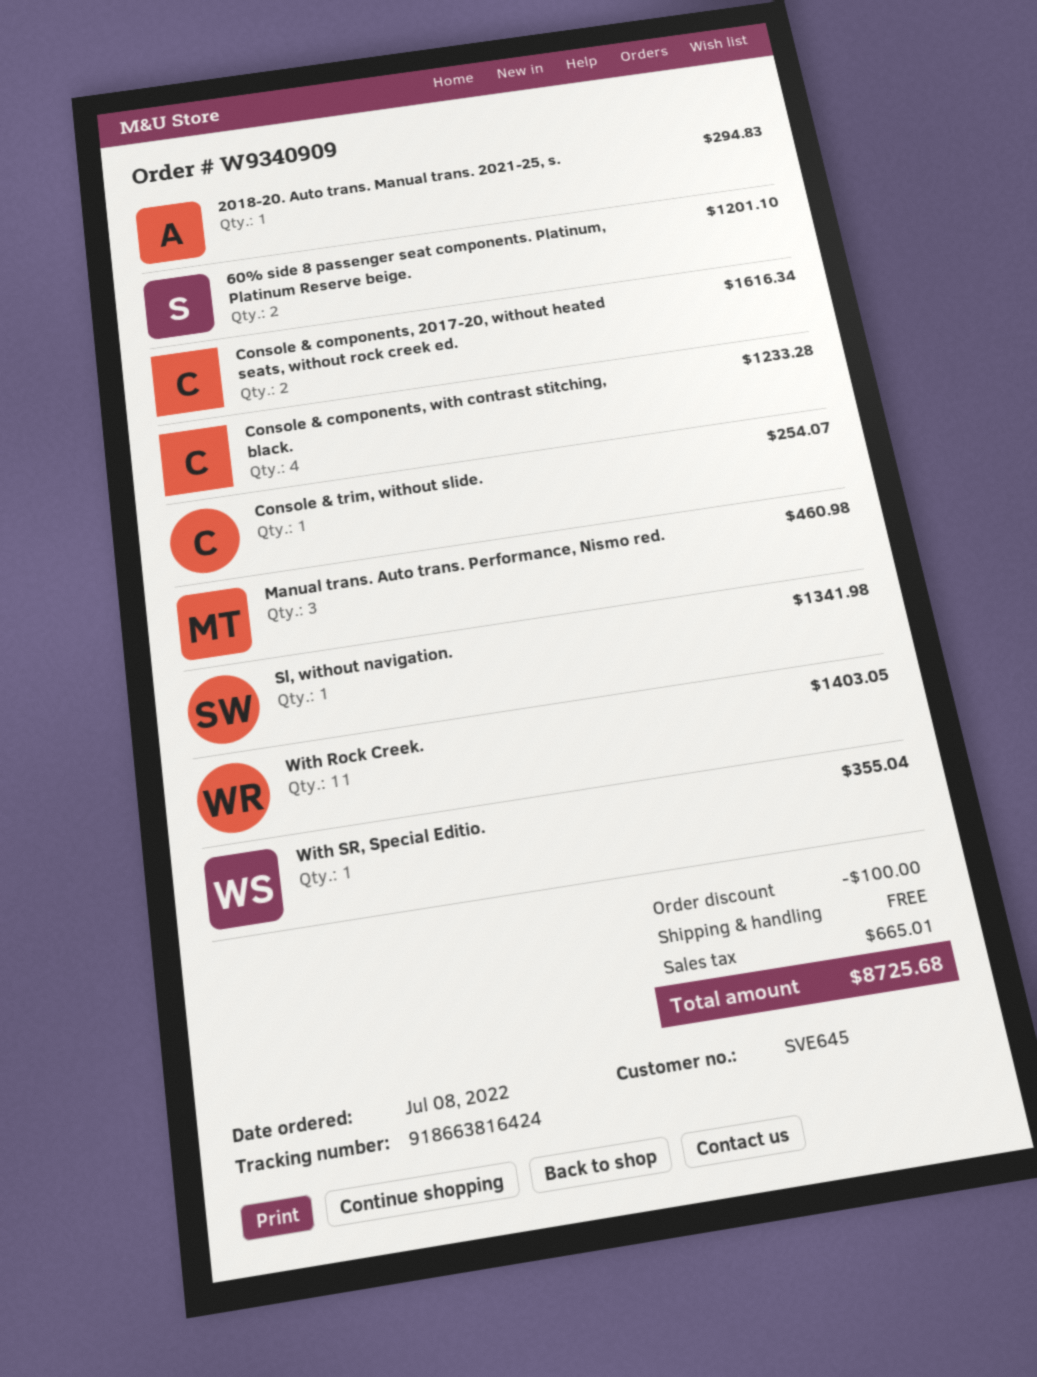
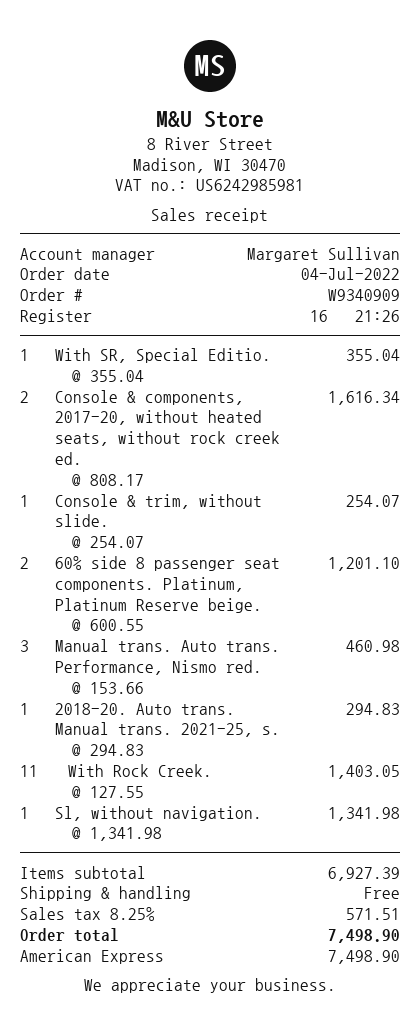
order date: 2022-07-08 -> 2022-07-04
Console & components, with contrast stitching, black.: 4 for 1233.28 -> none
discount: 100.00 -> none
tax: 665.01 -> 571.51
total: 8725.68 -> 7498.90

